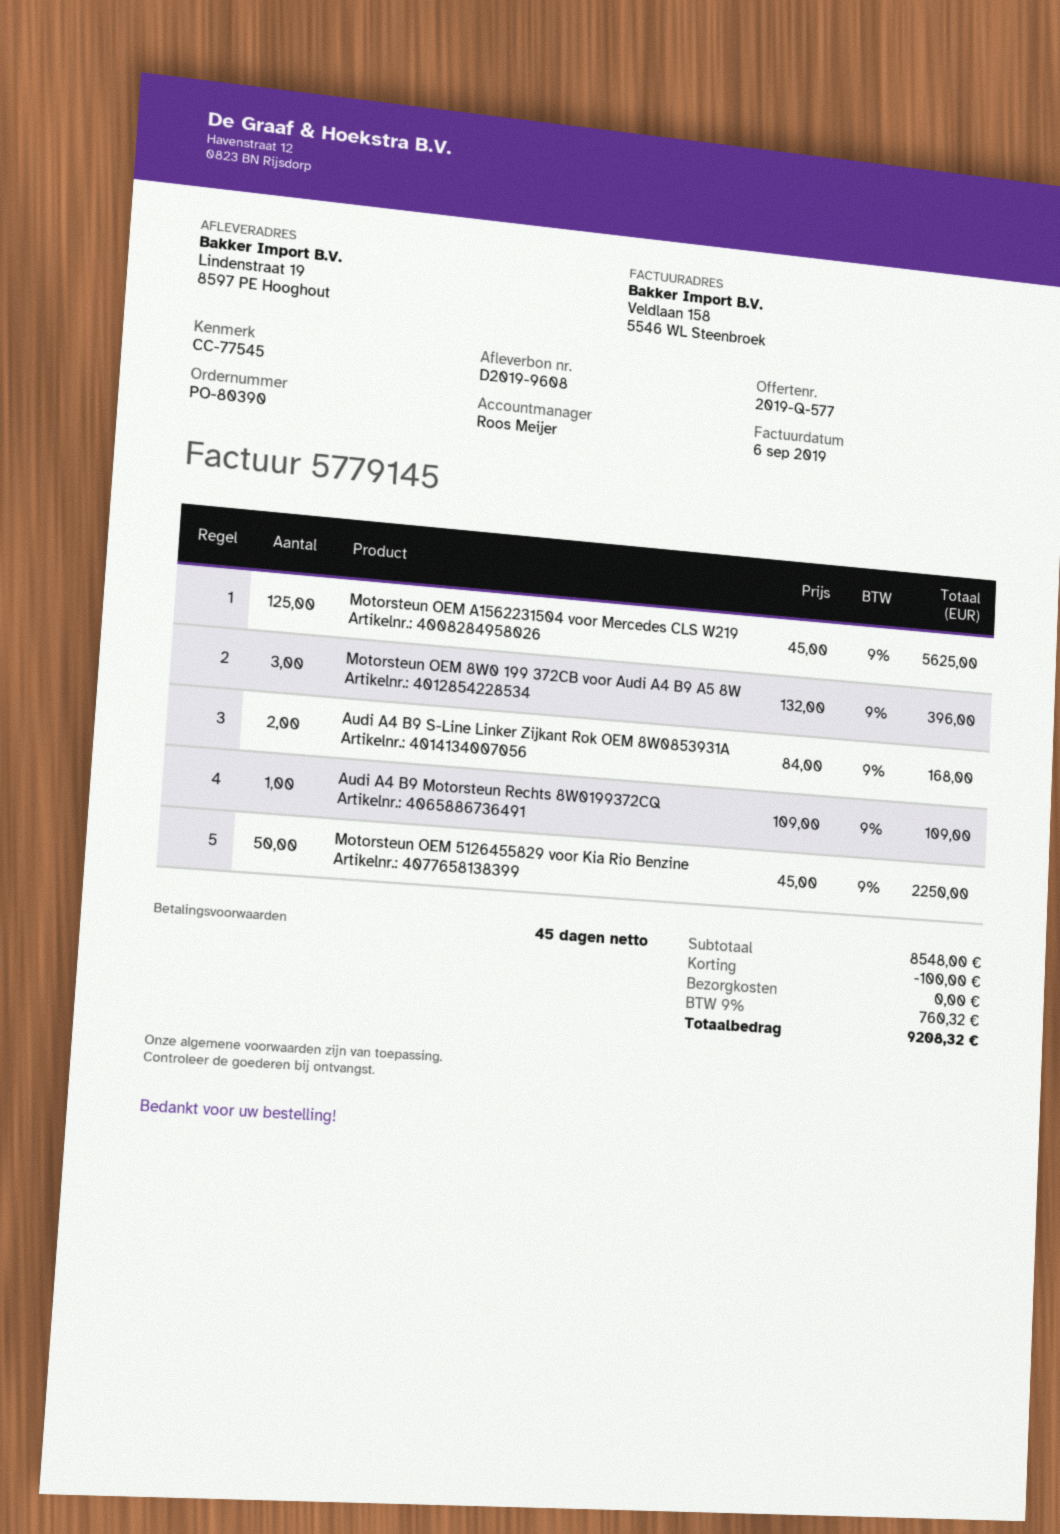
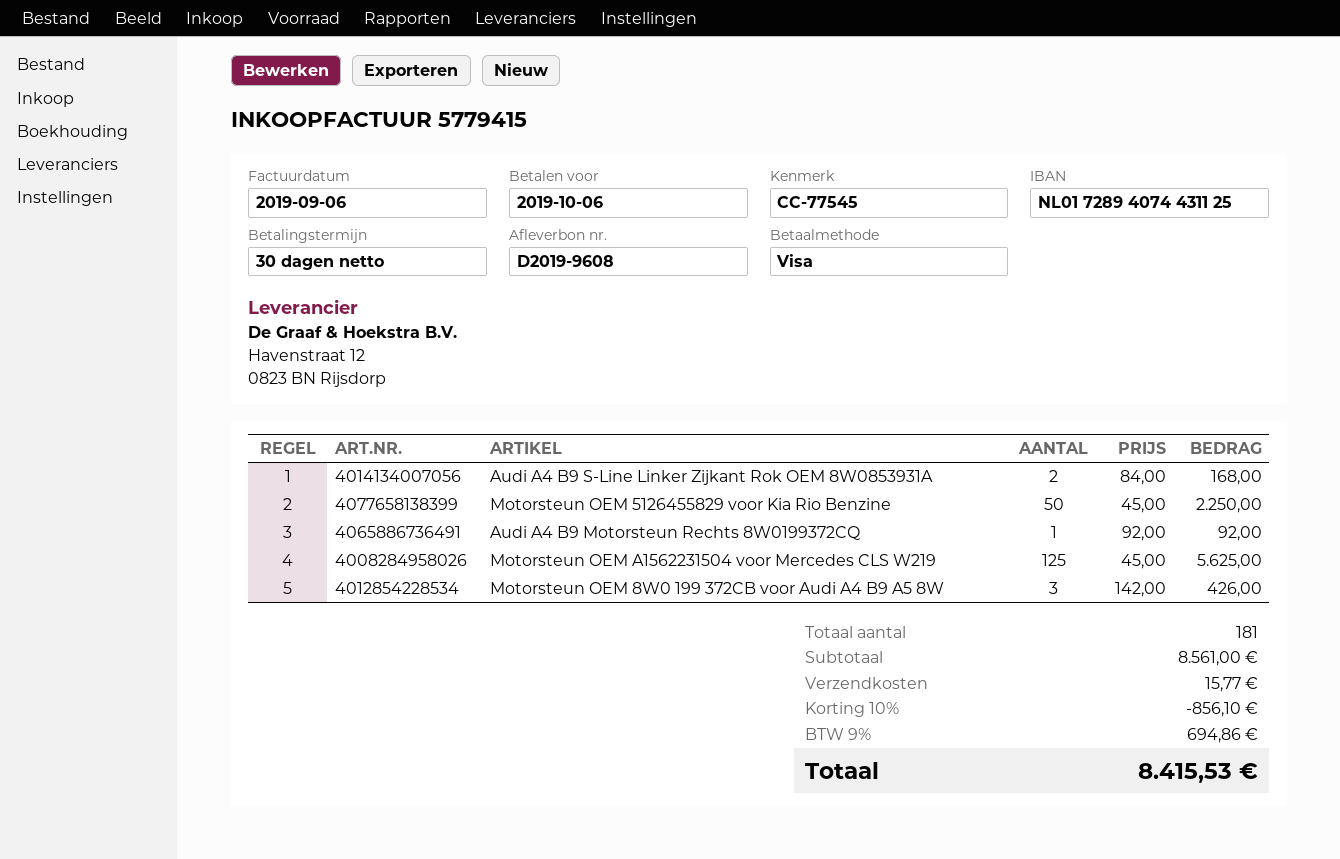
invoice number: 5779145 -> 5779415
payment terms: 45 days -> 30 days
Motorsteun OEM 8W0 199 372CB voor Audi A4 B9 A5 8W: 3 x 132.00 = 396.00 -> 3 x 142.00 = 426.00
Audi A4 B9 Motorsteun Rechts 8W0199372CQ: 1 x 109.00 = 109.00 -> 1 x 92.00 = 92.00
subtotal: 8548.00 -> 8561.00
discount: 100.00 -> 856.10
shipping: 0.00 -> 15.77
tax: 9% = 760.32 -> 9% = 694.86
total: 9208.32 -> 8415.53

